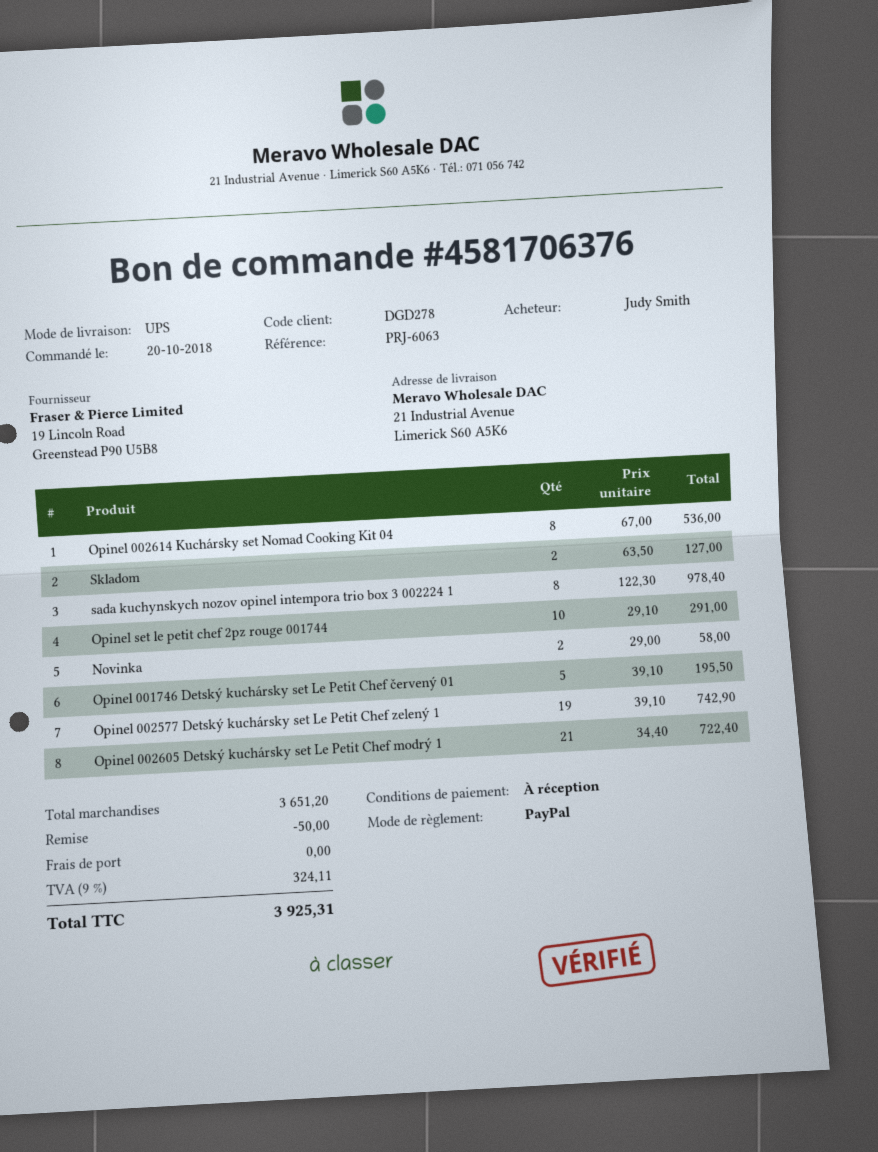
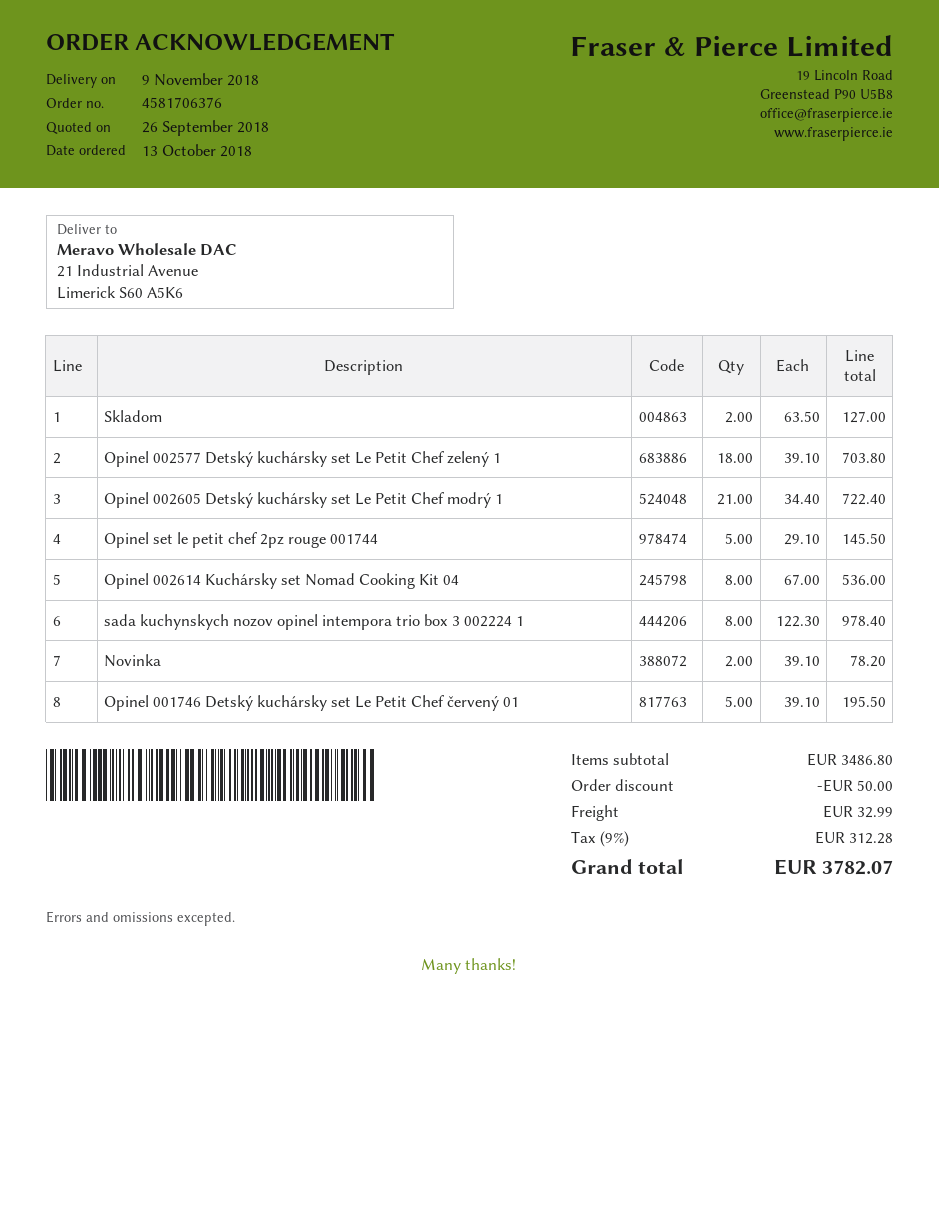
order date: 2018-10-20 -> 2018-10-13
Opinel set le petit chef 2pz rouge 001744: 10 x 29.10 = 291.00 -> 5 x 29.10 = 145.50
Novinka: 2 x 29.00 = 58.00 -> 2 x 39.10 = 78.20
Opinel 002577 Detský kuchársky set Le Petit Chef zelený 1: 19 x 39.10 = 742.90 -> 18 x 39.10 = 703.80
subtotal: 3651.20 -> 3486.80
shipping: 0.00 -> 32.99
tax: 9% = 324.11 -> 9% = 312.28
total: 3925.31 -> 3782.07

